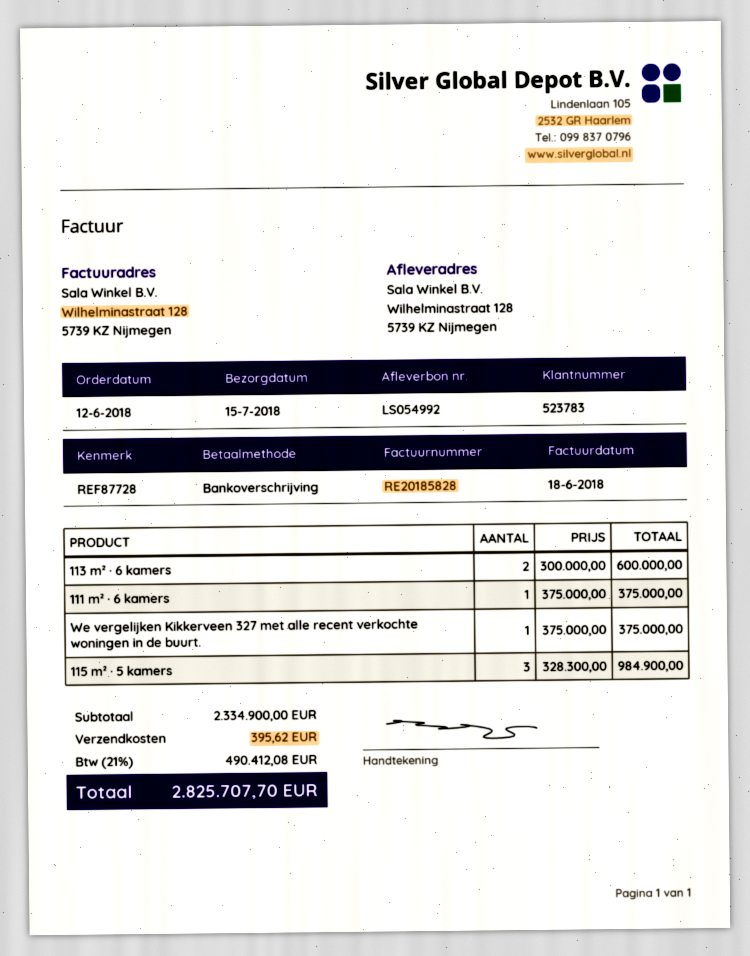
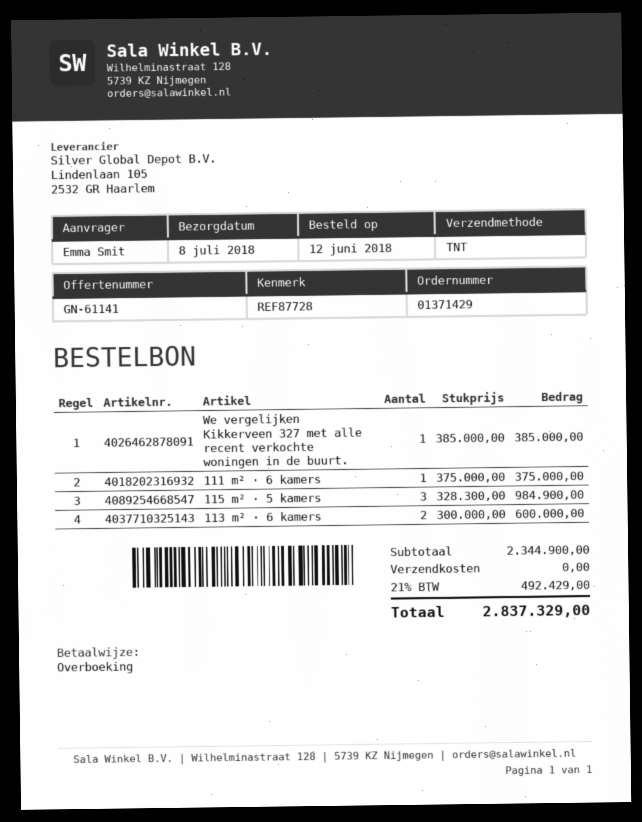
delivery date: 2018-07-15 -> 2018-07-08
We vergelijken Kikkerveen 327 met alle recent verkochte woningen in de buurt.: 1 x 375000.00 = 375000.00 -> 1 x 385000.00 = 385000.00
subtotal: 2334900.00 -> 2344900.00
shipping: 395.62 -> 0.00
tax: 21% = 490412.08 -> 21% = 492429.00
total: 2825707.70 -> 2837329.00

